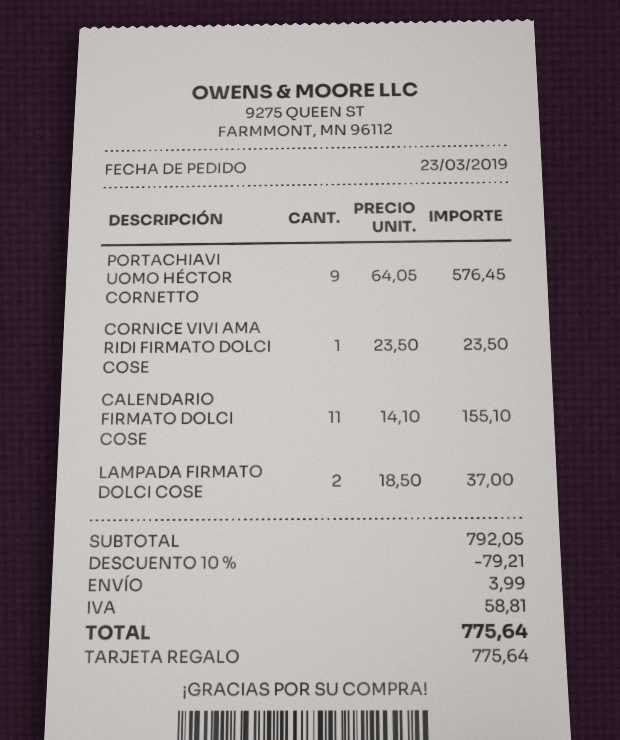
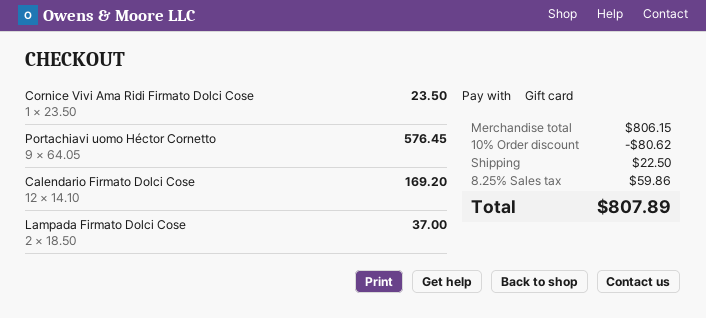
CALENDARIO FIRMATO DOLCI COSE: 11 x 14.10 = 155.10 -> 12 x 14.10 = 169.20
subtotal: 792.05 -> 806.15
discount: 10% = 79.21 -> 10% = 80.62
shipping: 3.99 -> 22.50
tax: 58.81 -> 59.86
total: 775.64 -> 807.89

